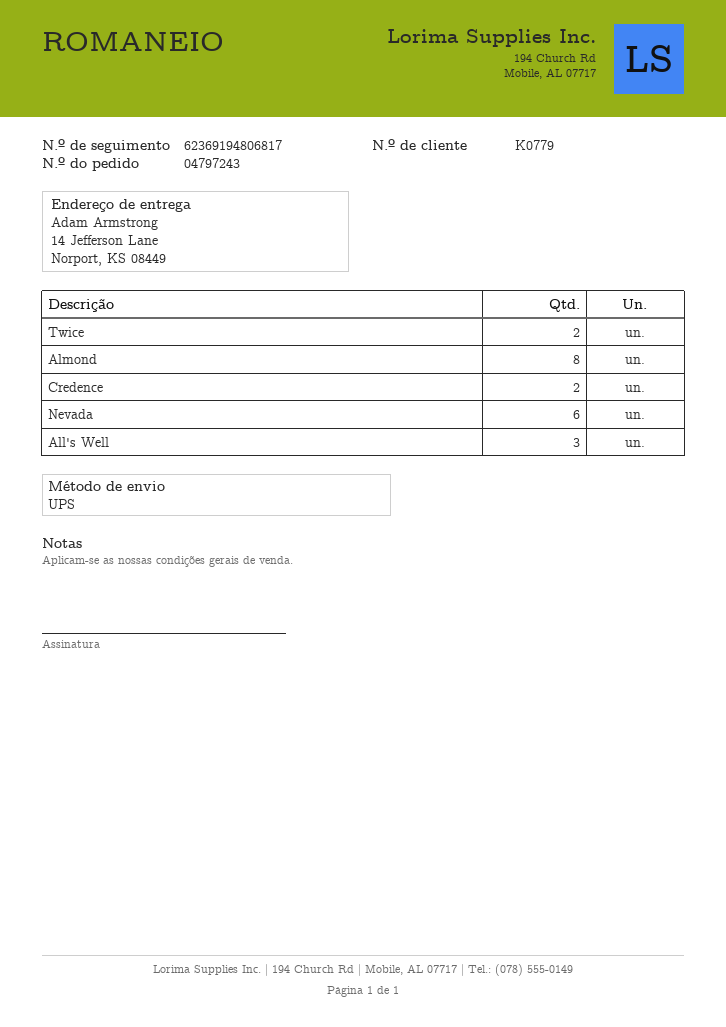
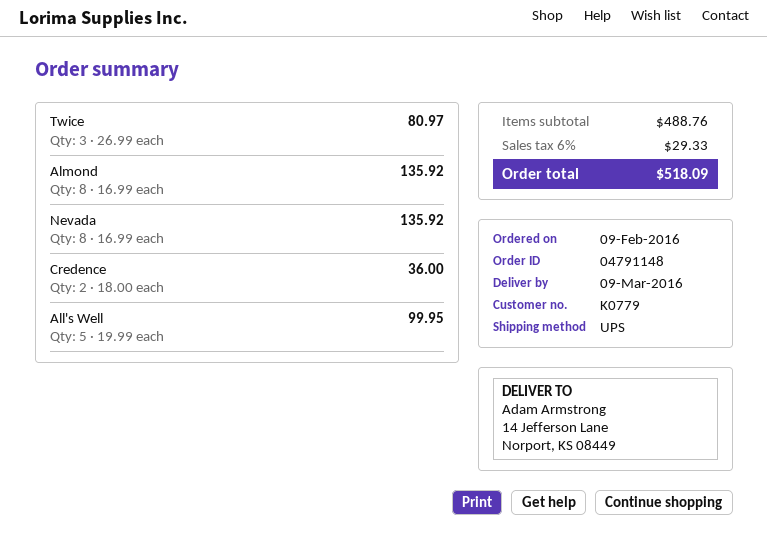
order number: 04797243 -> 04791148
Twice: 2 -> 3
Nevada: 6 -> 8
All's Well: 3 -> 5

